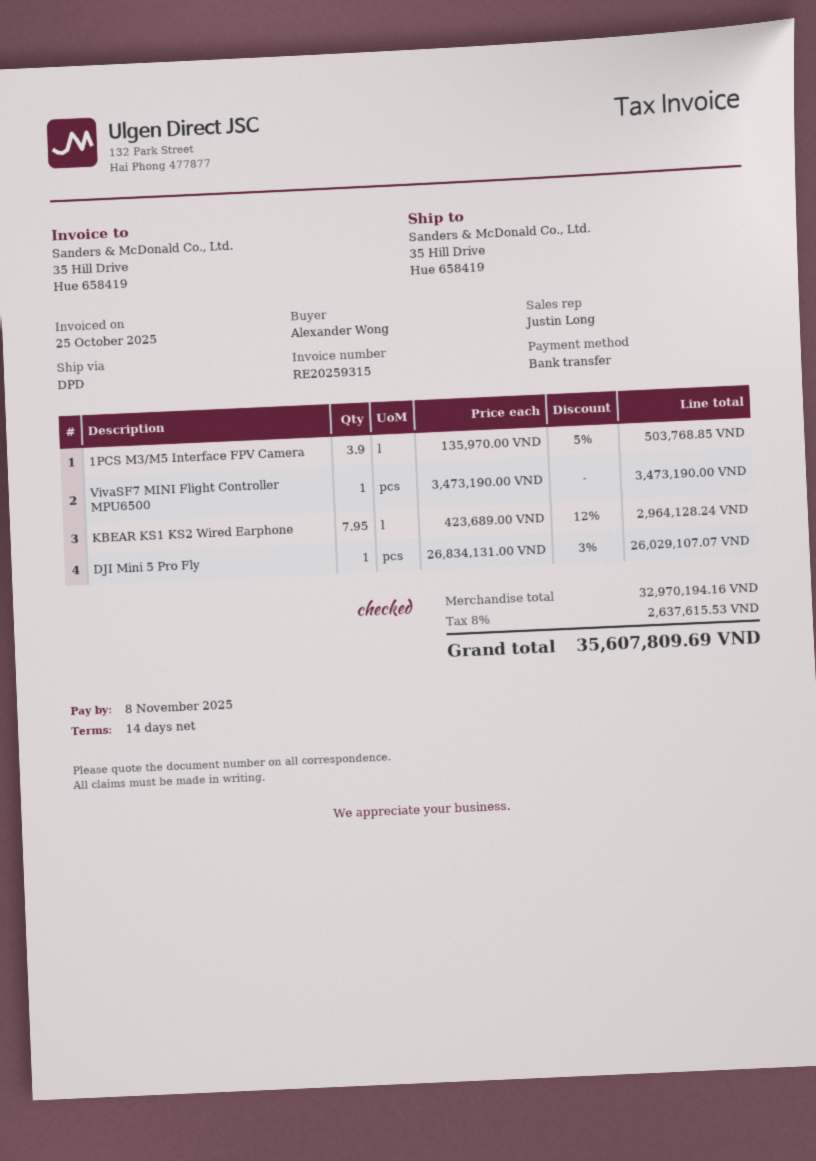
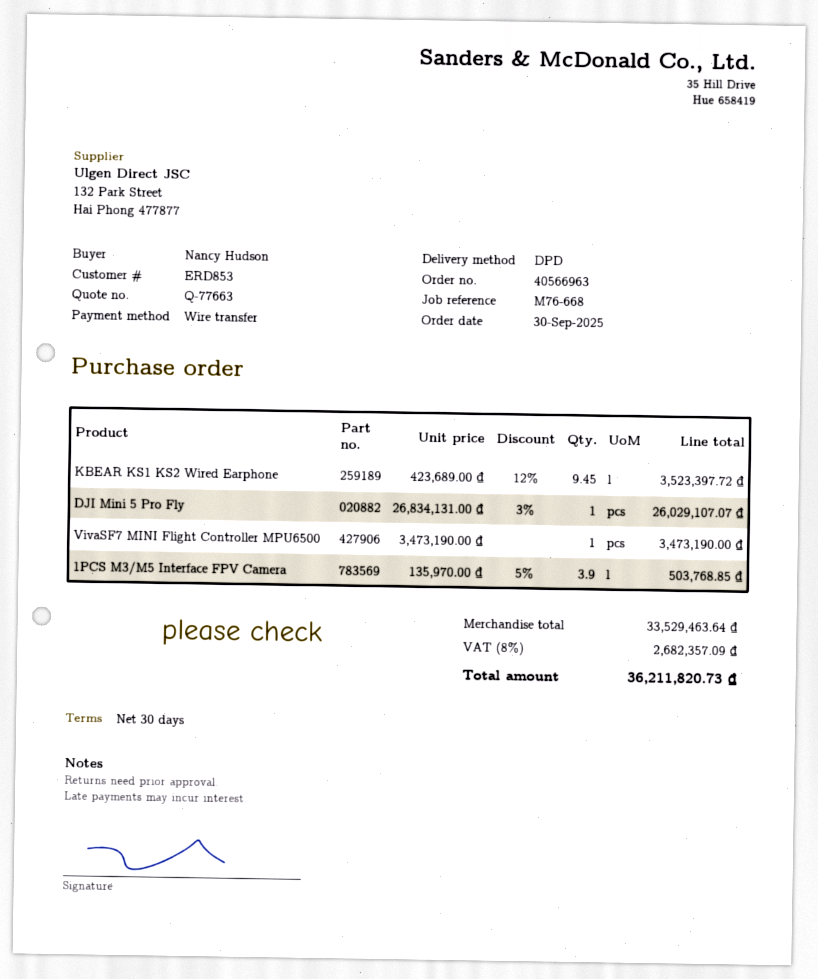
payment terms: 14 days -> 30 days
ordered by: Alexander Wong -> Nancy Hudson
KBEAR KS1 KS2 Wired Earphone: 7.95 x 423689.00 - 12% = 2964128.24 -> 9.45 x 423689.00 - 12% = 3523397.72
subtotal: 32970194.16 -> 33529463.64
tax: 8% = 2637615.53 -> 8% = 2682357.09
total: 35607809.69 -> 36211820.73

